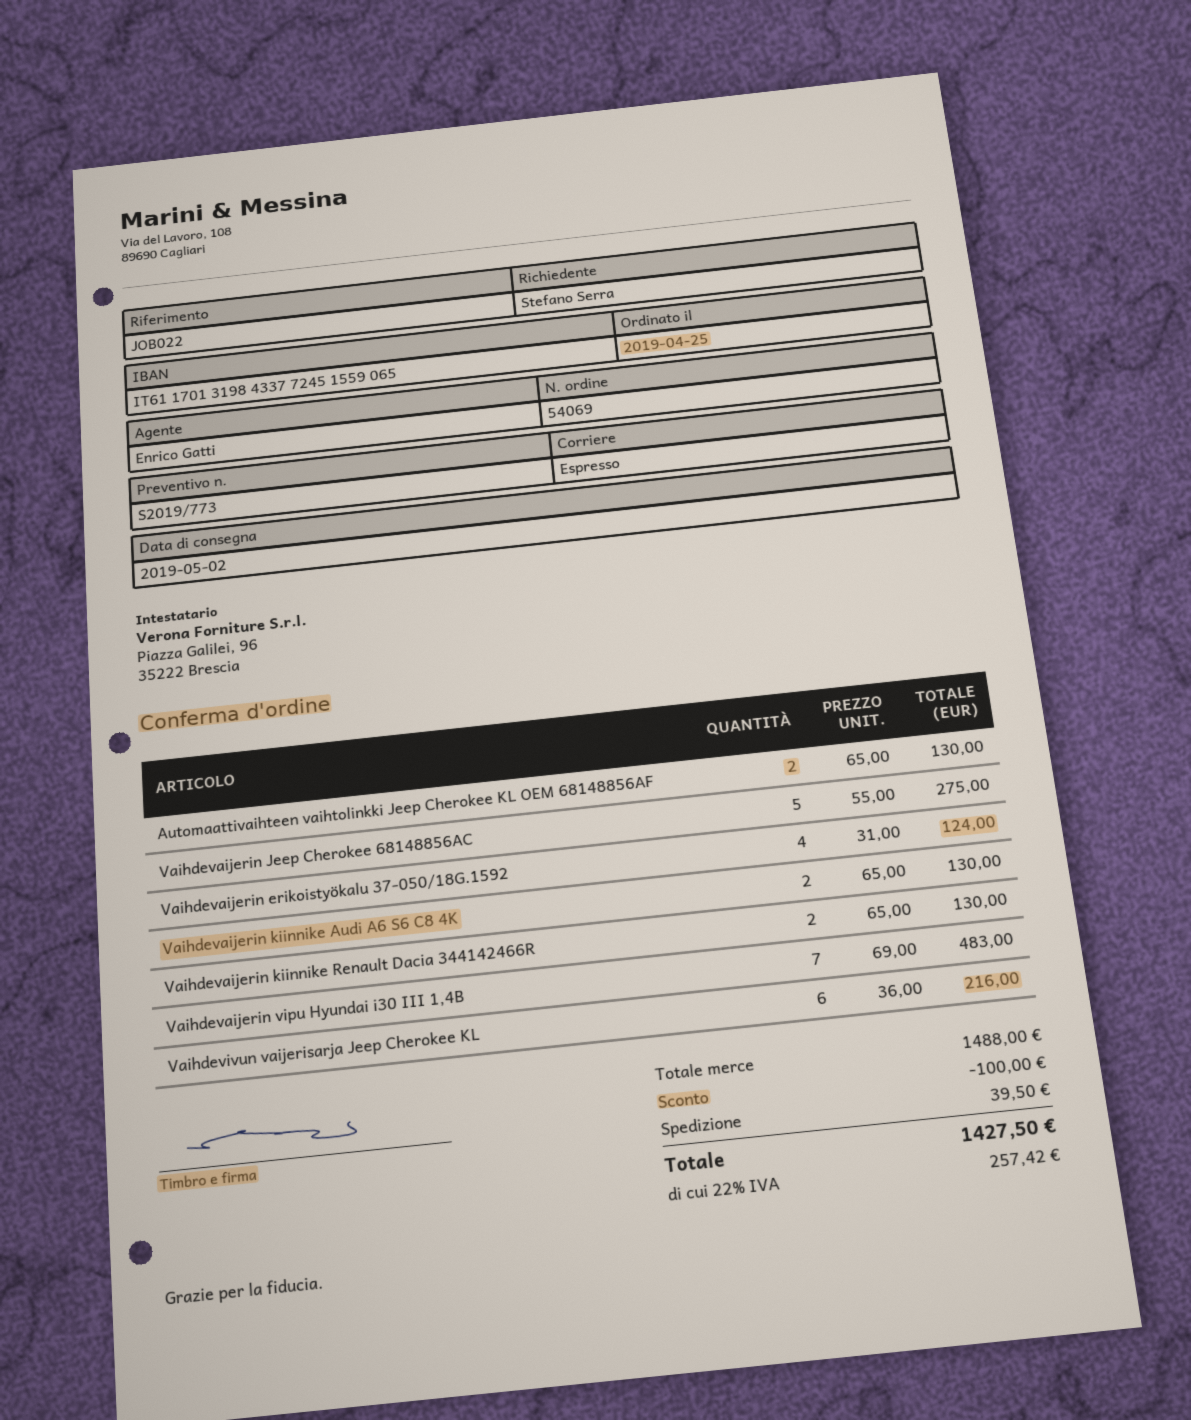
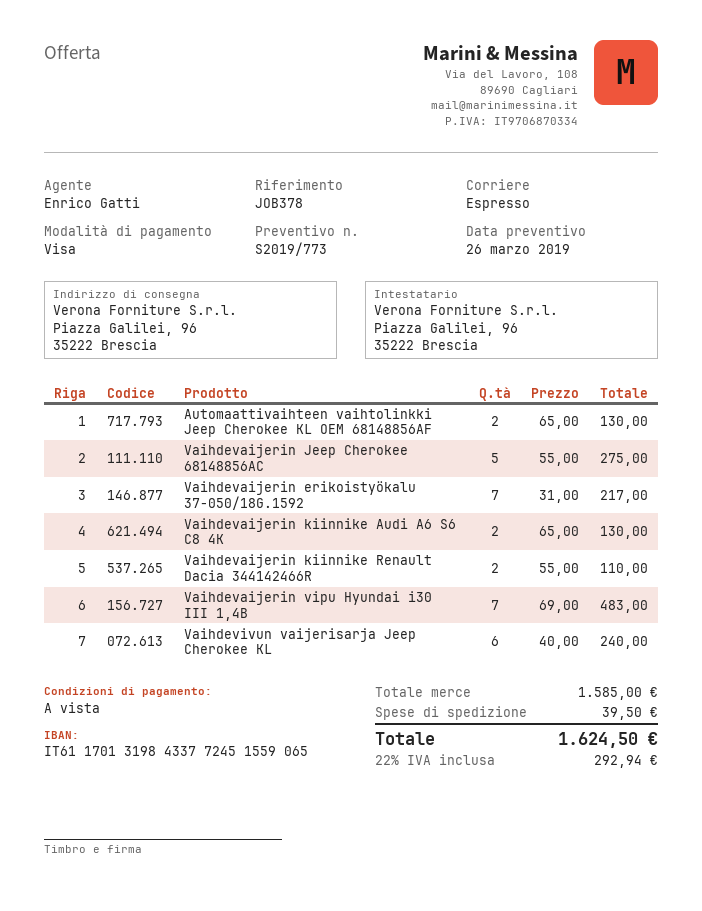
reference: JOB022 -> JOB378
Vaihdevaijerin erikoistyökalu 37-050/18G.1592: 4 x 31.00 = 124.00 -> 7 x 31.00 = 217.00
Vaihdevaijerin kiinnike Renault Dacia 344142466R: 2 x 65.00 = 130.00 -> 2 x 55.00 = 110.00
Vaihdevivun vaijerisarja Jeep Cherokee KL: 6 x 36.00 = 216.00 -> 6 x 40.00 = 240.00
subtotal: 1488.00 -> 1585.00
discount: 100.00 -> none
tax: 22% = 257.42 -> 22% = 292.94
total: 1427.50 -> 1624.50

